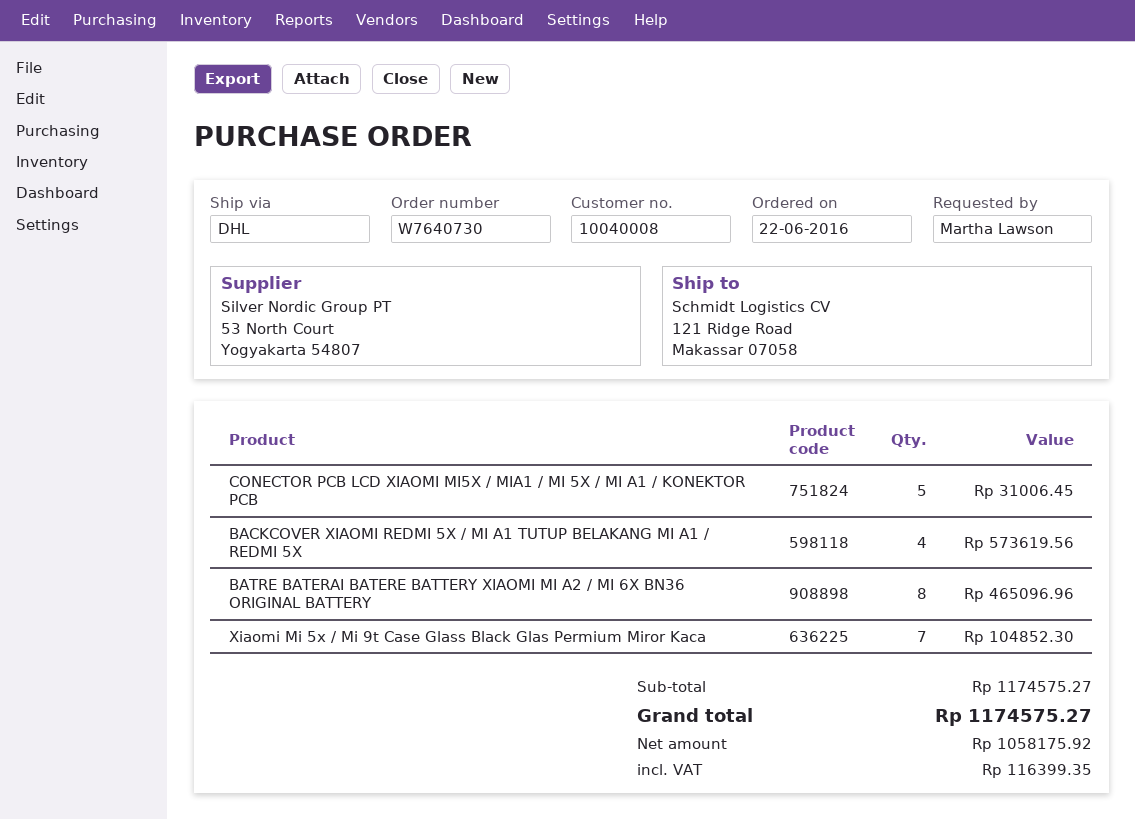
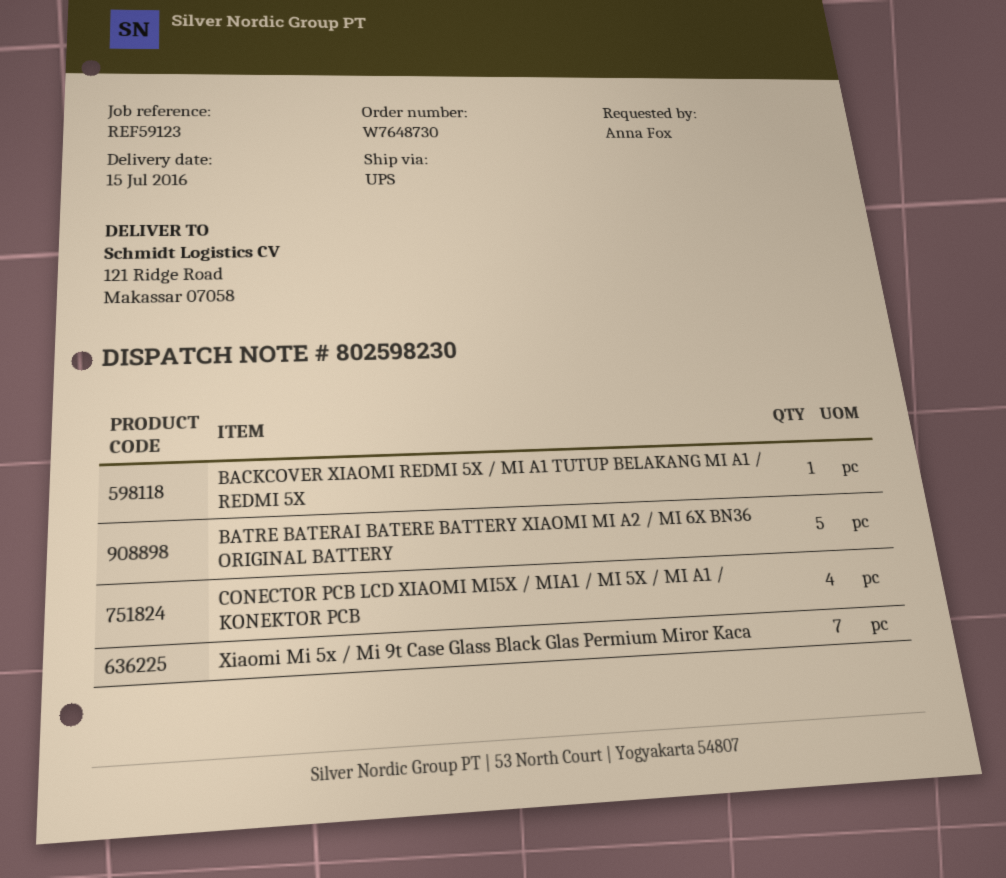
order number: W7640730 -> W7648730
ordered by: Martha Lawson -> Anna Fox
shipping method: DHL -> UPS
CONECTOR PCB LCD XIAOMI MI5X / MIA1 / MI 5X / MI A1 / KONEKTOR PCB: 5 -> 4
BACKCOVER XIAOMI REDMI 5X / MI A1 TUTUP BELAKANG MI A1 / REDMI 5X: 4 -> 1
BATRE BATERAI BATERE BATTERY XIAOMI MI A2 / MI 6X BN36 ORIGINAL BATTERY: 8 -> 5

